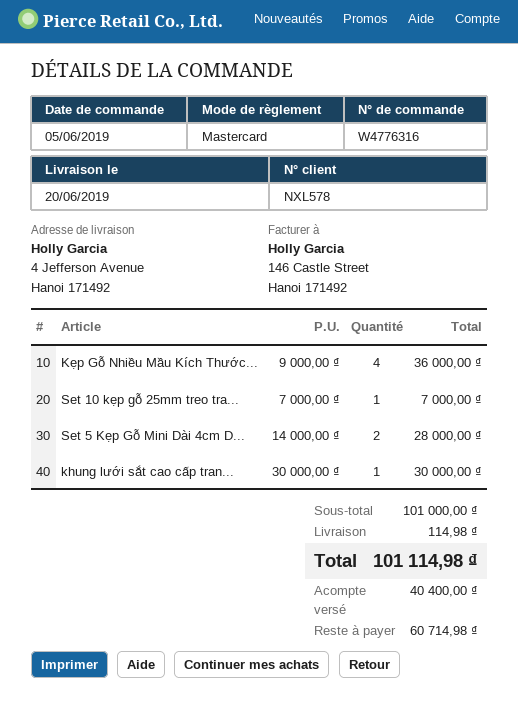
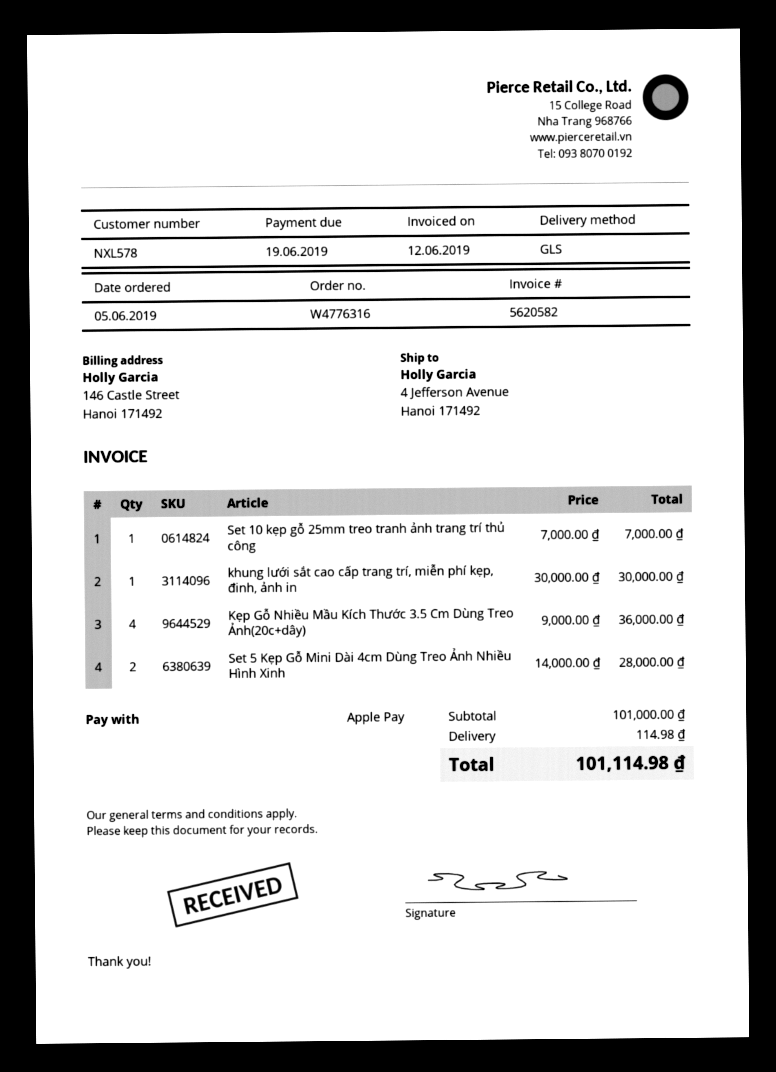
payment method: Mastercard -> Apple Pay

